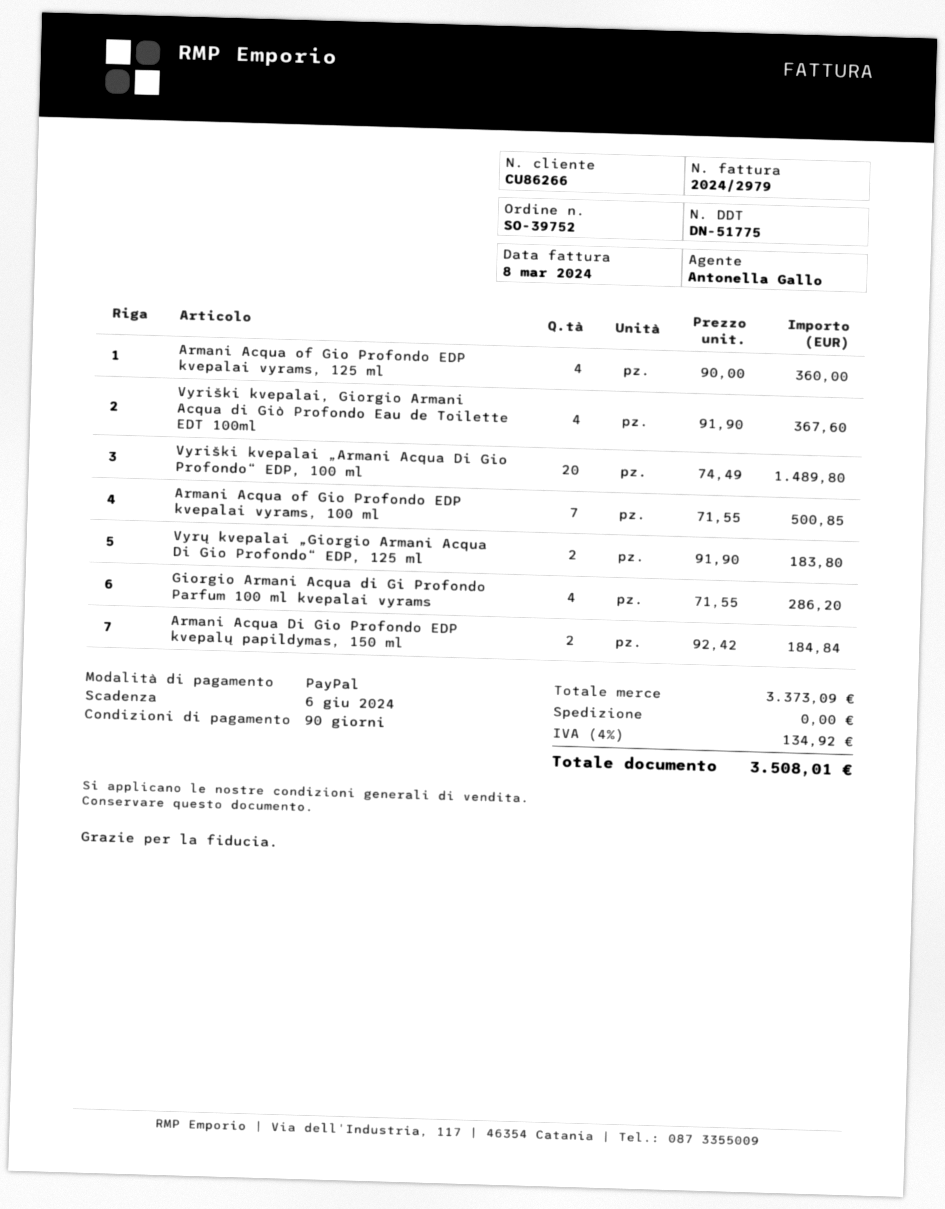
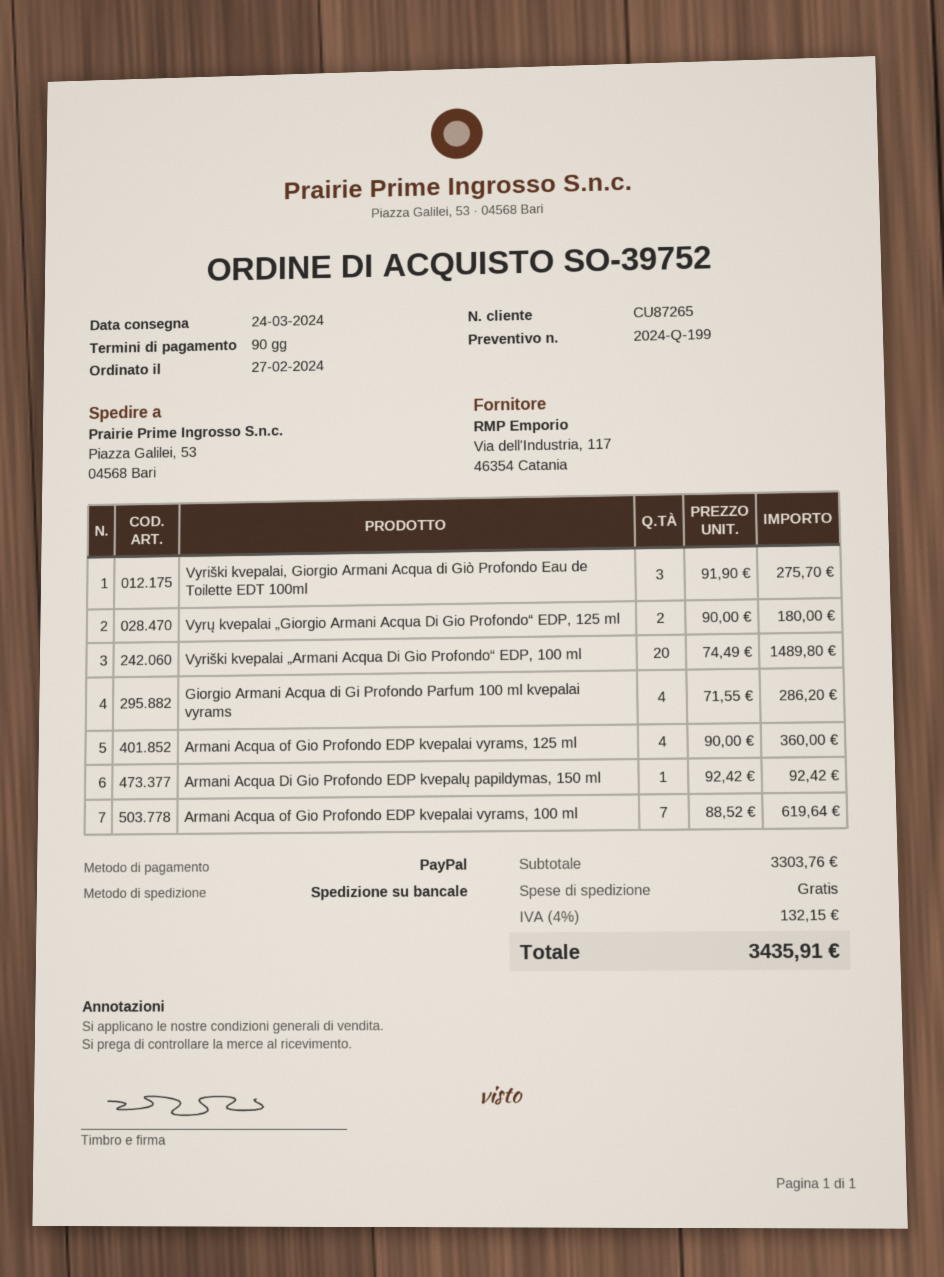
customer number: CU86266 -> CU87265
Vyriški kvepalai, Giorgio Armani Acqua di Giò Profondo Eau de Toilette EDT 100ml: 4 x 91.90 = 367.60 -> 3 x 91.90 = 275.70
Armani Acqua of Gio Profondo EDP kvepalai vyrams, 100 ml: 7 x 71.55 = 500.85 -> 7 x 88.52 = 619.64
Vyrų kvepalai „Giorgio Armani Acqua Di Gio Profondo“ EDP, 125 ml: 2 x 91.90 = 183.80 -> 2 x 90.00 = 180.00
Armani Acqua Di Gio Profondo EDP kvepalų papildymas, 150 ml: 2 x 92.42 = 184.84 -> 1 x 92.42 = 92.42
subtotal: 3373.09 -> 3303.76
tax: 4% = 134.92 -> 4% = 132.15
total: 3508.01 -> 3435.91

